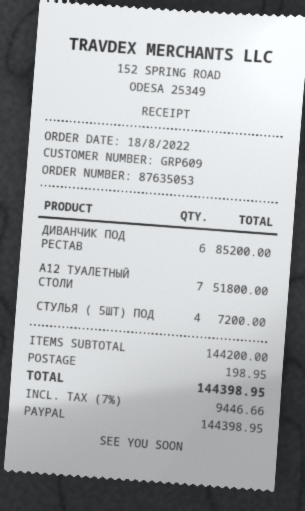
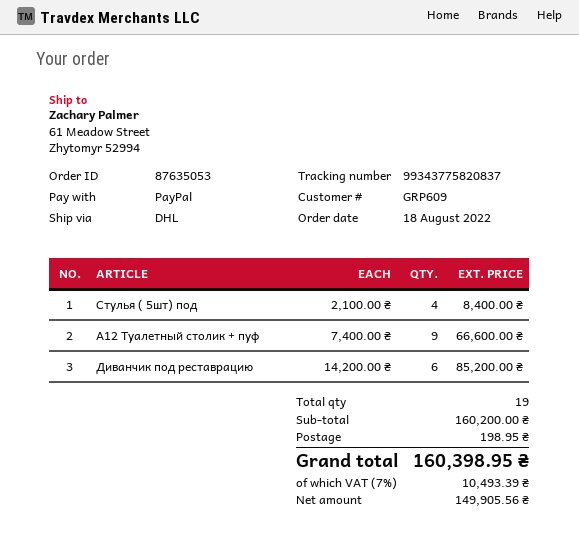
А12 ТУАЛЕТНЫЙ СТОЛИ: 7 for 51800.00 -> 9 for 66600.00
СТУЛЬЯ ( 5ШТ) ПОД: 4 for 7200.00 -> 4 for 8400.00
subtotal: 144200.00 -> 160200.00
tax: 7% = 9446.66 -> 7% = 10493.39
total: 144398.95 -> 160398.95

